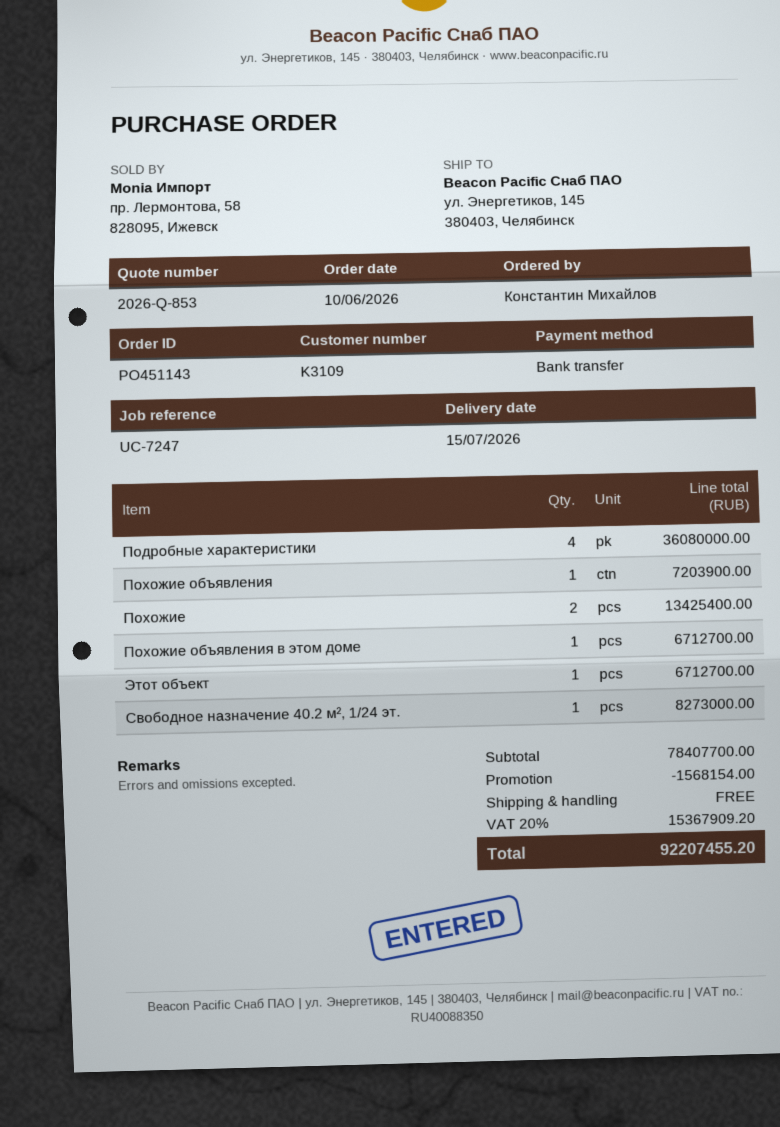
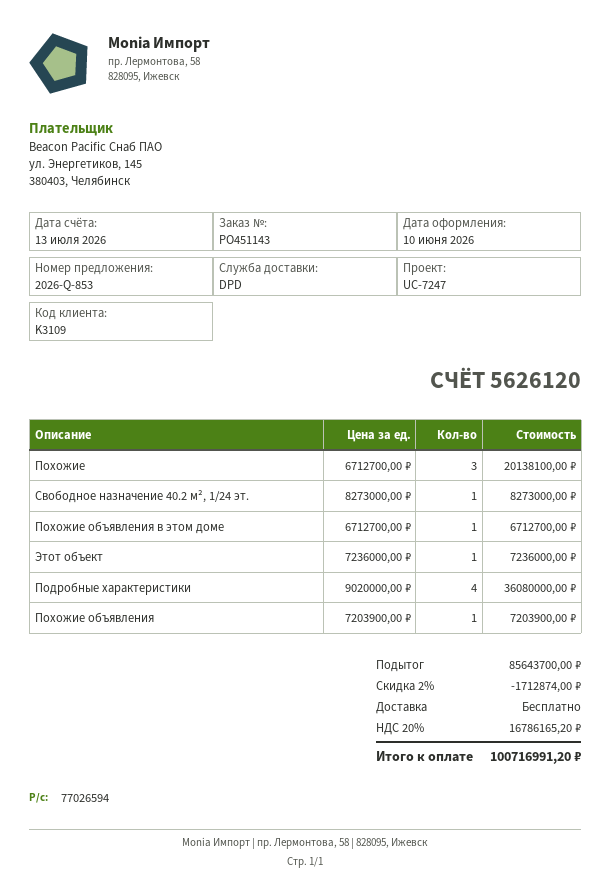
Похожие: 2 for 13425400.00 -> 3 for 20138100.00
Этот объект: 1 for 6712700.00 -> 1 for 7236000.00
subtotal: 78407700.00 -> 85643700.00
discount: 1568154.00 -> 1712874.00
tax: 20% = 15367909.20 -> 20% = 16786165.20
total: 92207455.20 -> 100716991.20

